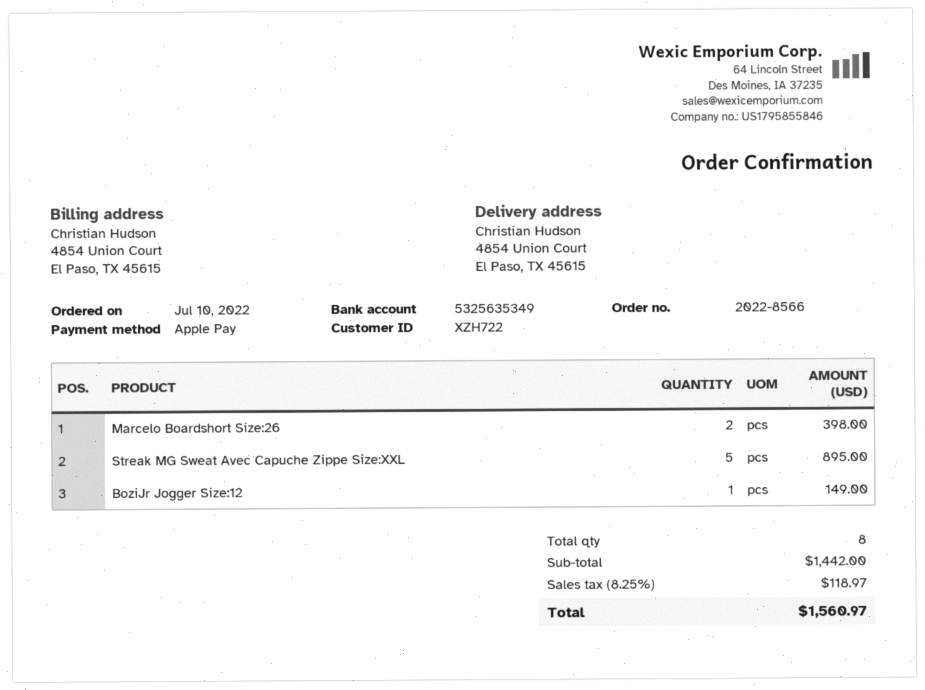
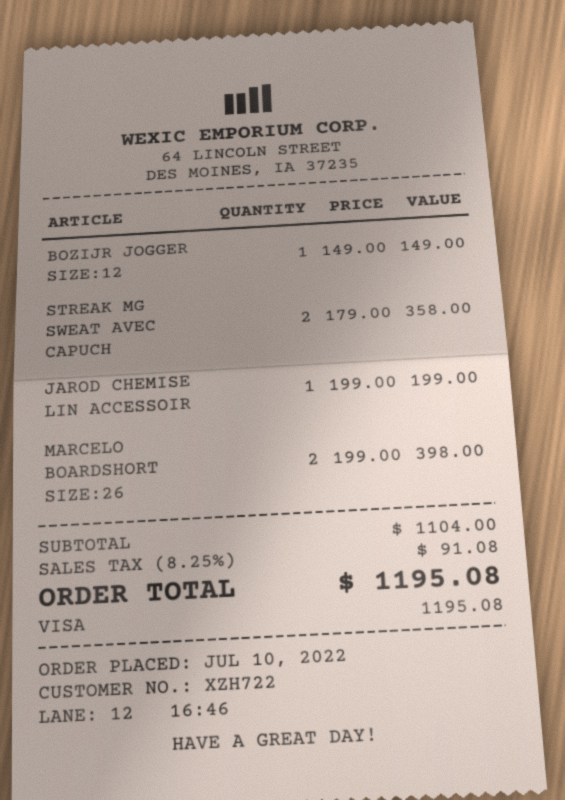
payment method: Apple Pay -> Visa
Streak MG Sweat Avec Capuche Zippe Size:XXL: 5 for 895.00 -> 2 for 358.00
JAROD CHEMISE LIN ACCESSOIR: none -> 1 for 199.00
subtotal: 1442.00 -> 1104.00
tax: 8.25% = 118.97 -> 8.25% = 91.08
total: 1560.97 -> 1195.08

